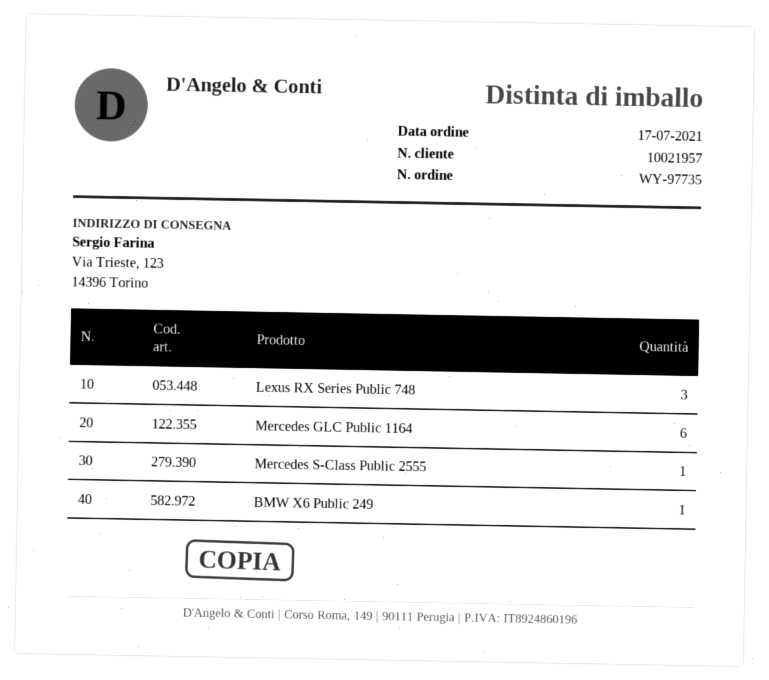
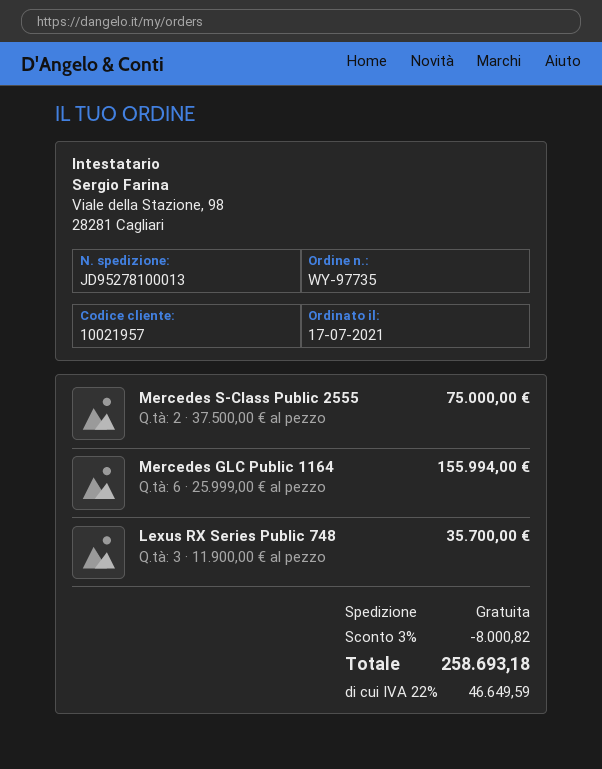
Mercedes S-Class Public 2555: 1 -> 2
BMW X6 Public 249: 1 -> none

